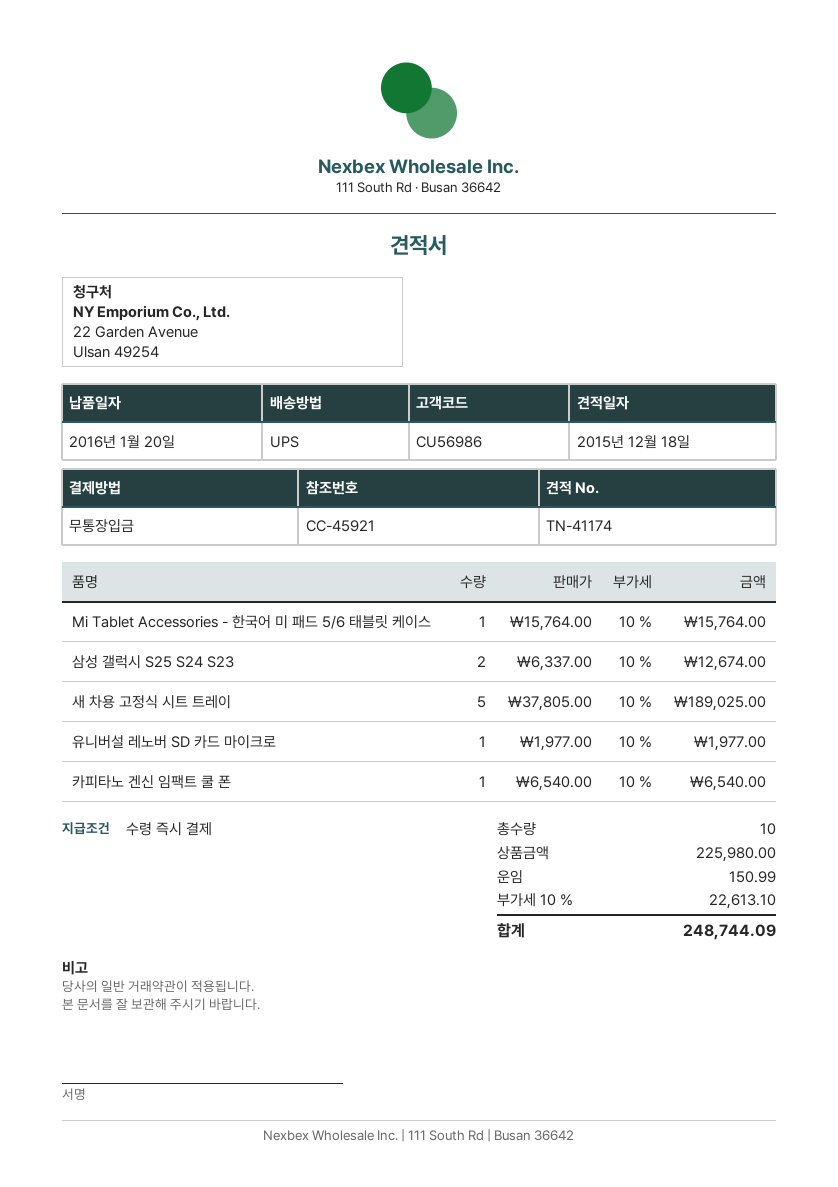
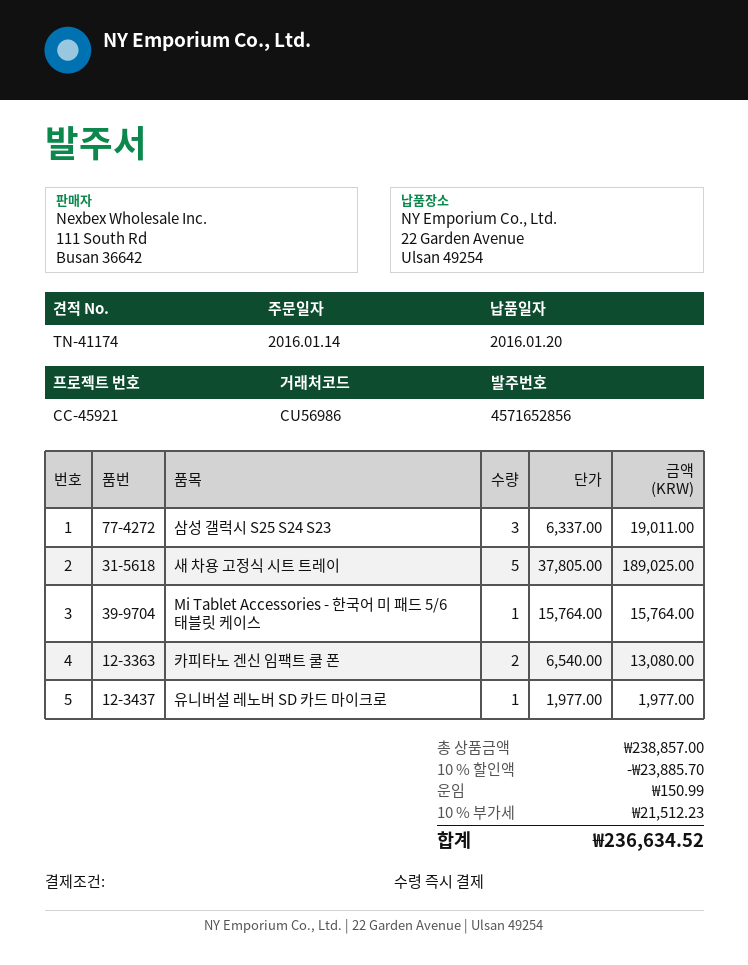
삼성 갤럭시 S25 S24 S23: 2 x 6337.00 = 12674.00 -> 3 x 6337.00 = 19011.00
카피타노 겐신 임팩트 쿨 폰: 1 x 6540.00 = 6540.00 -> 2 x 6540.00 = 13080.00
subtotal: 225980.00 -> 238857.00
discount: none -> 10% = 23885.70
tax: 10% = 22613.10 -> 10% = 21512.23
total: 248744.09 -> 236634.52

